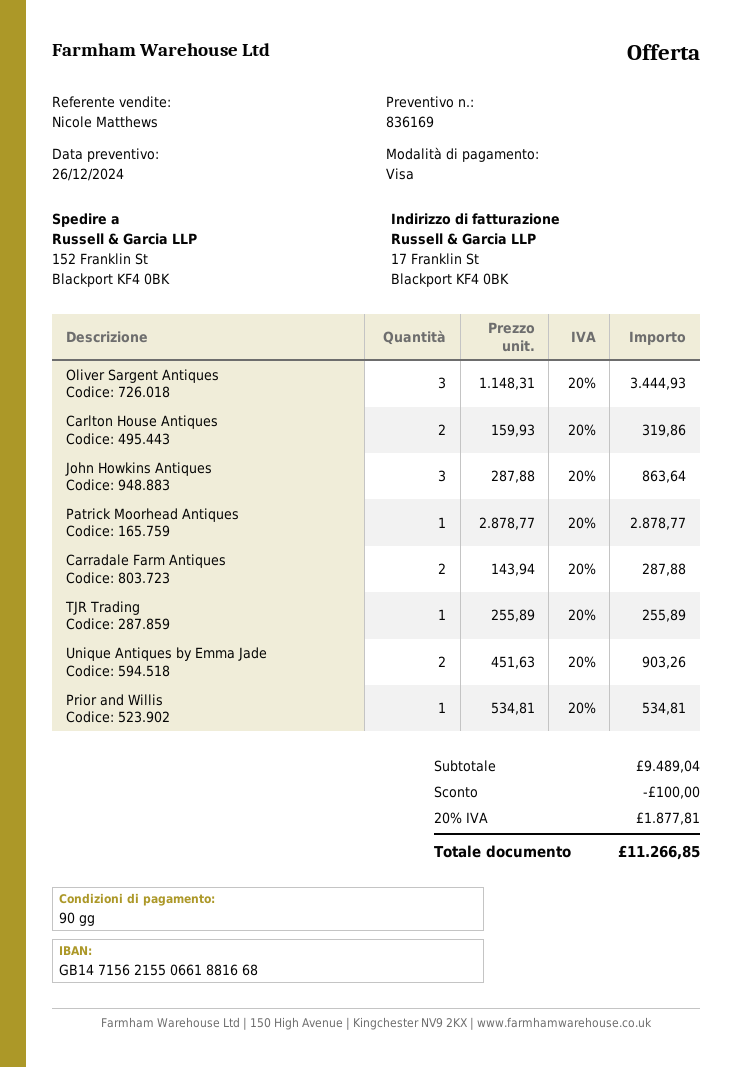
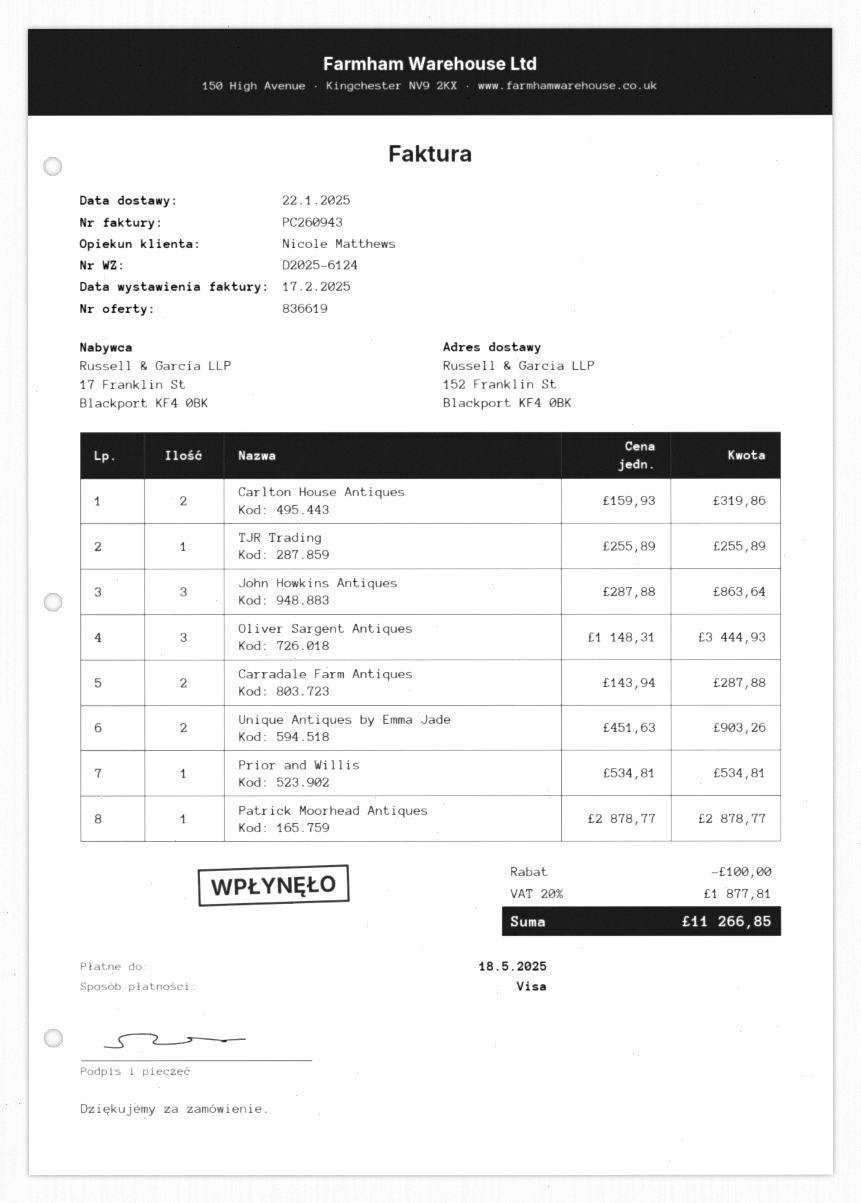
quote number: 836169 -> 836619

